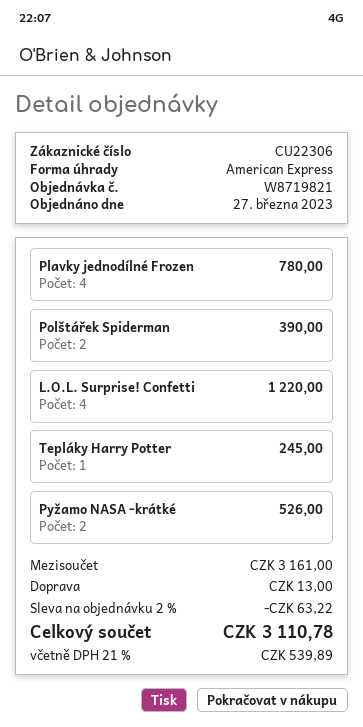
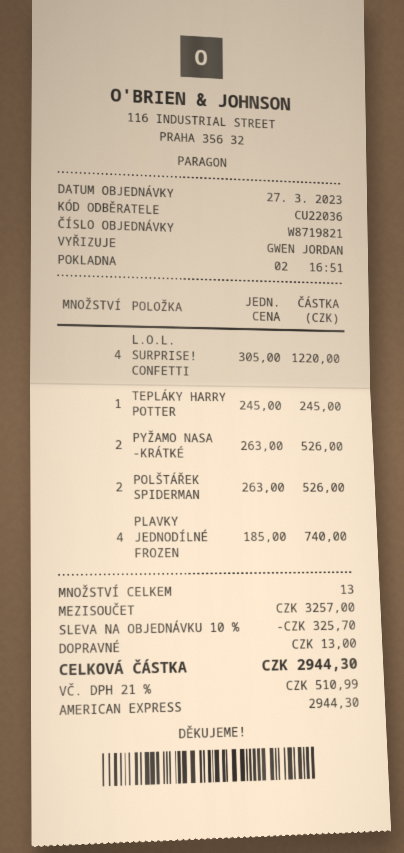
customer number: CU22306 -> CU22036
Plavky jednodílné Frozen: 4 for 780.00 -> 4 for 740.00
Polštářek Spiderman: 2 for 390.00 -> 2 for 526.00
subtotal: 3161.00 -> 3257.00
discount: 2% = 63.22 -> 10% = 325.70
tax: 21% = 539.89 -> 21% = 510.99
total: 3110.78 -> 2944.30

